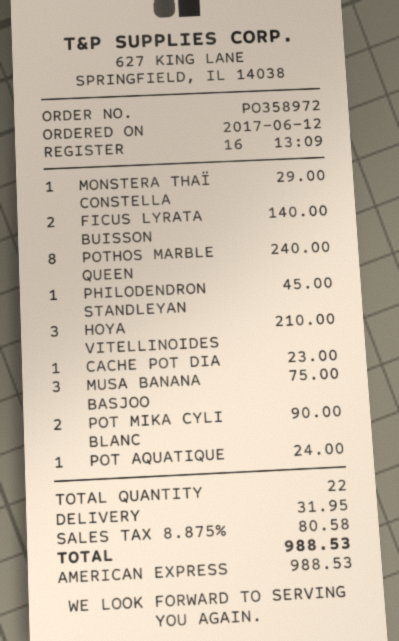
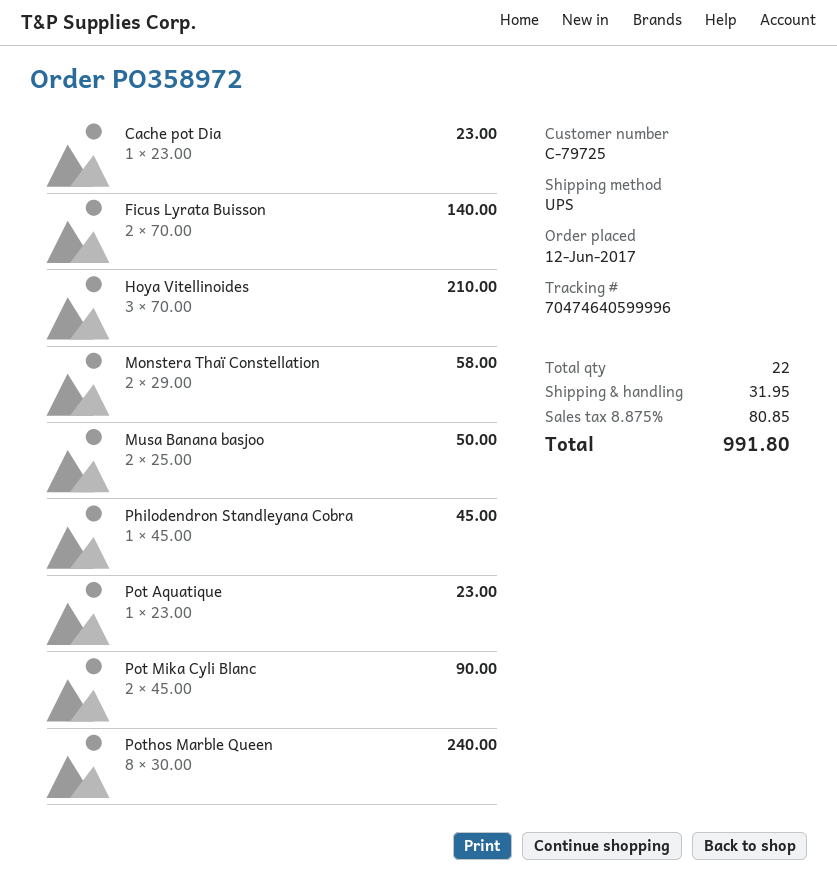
MONSTERA THAÏ CONSTELLA: 1 for 29.00 -> 2 for 58.00
MUSA BANANA BASJOO: 3 for 75.00 -> 2 for 50.00
POT AQUATIQUE: 1 for 24.00 -> 1 for 23.00
tax: 8.875% = 80.58 -> 8.875% = 80.85
total: 988.53 -> 991.80

